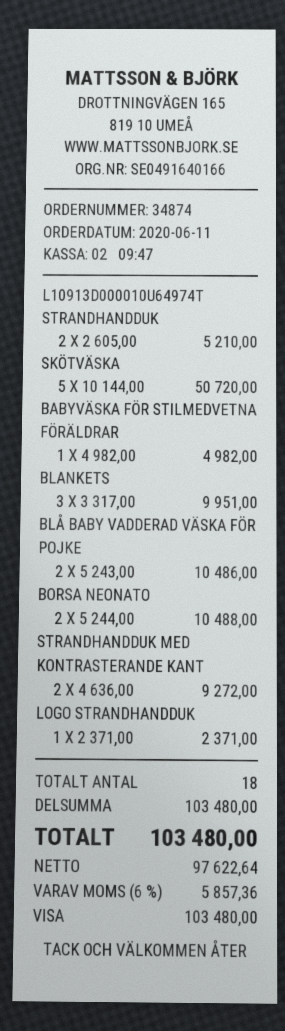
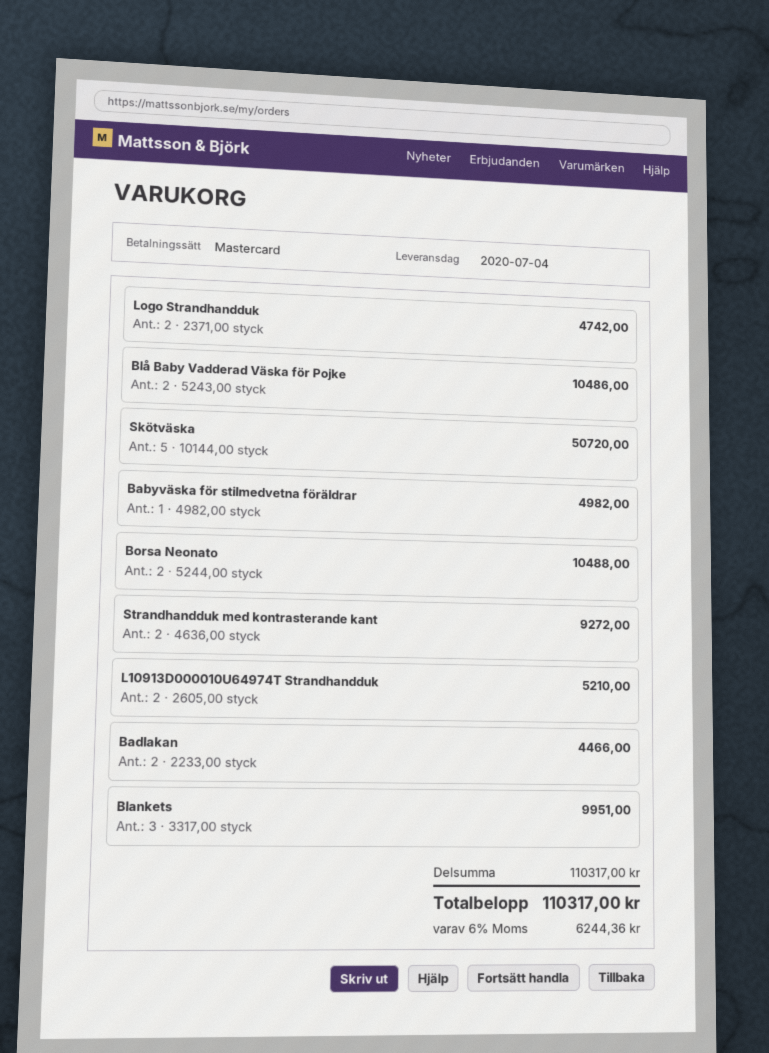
payment method: Visa -> Mastercard
LOGO STRANDHANDDUK: 1 x 2371.00 = 2371.00 -> 2 x 2371.00 = 4742.00
Badlakan: none -> 2 x 2233.00 = 4466.00
subtotal: 103480.00 -> 110317.00
tax: 6% = 5857.36 -> 6% = 6244.36
total: 103480.00 -> 110317.00

